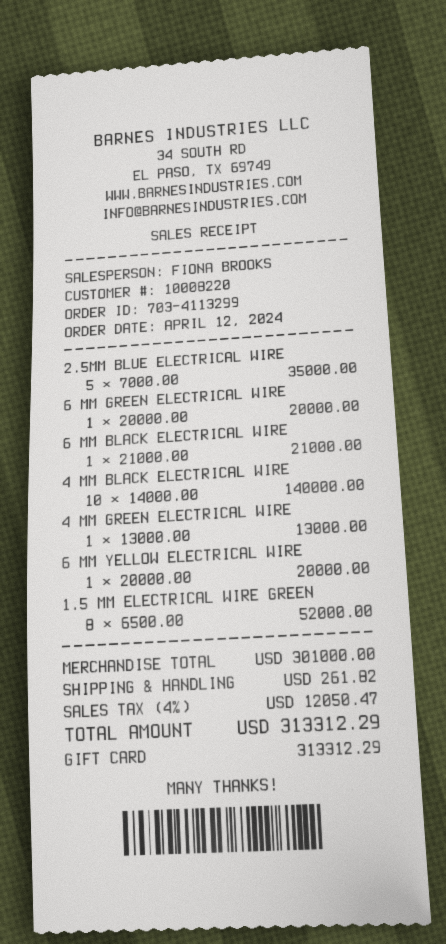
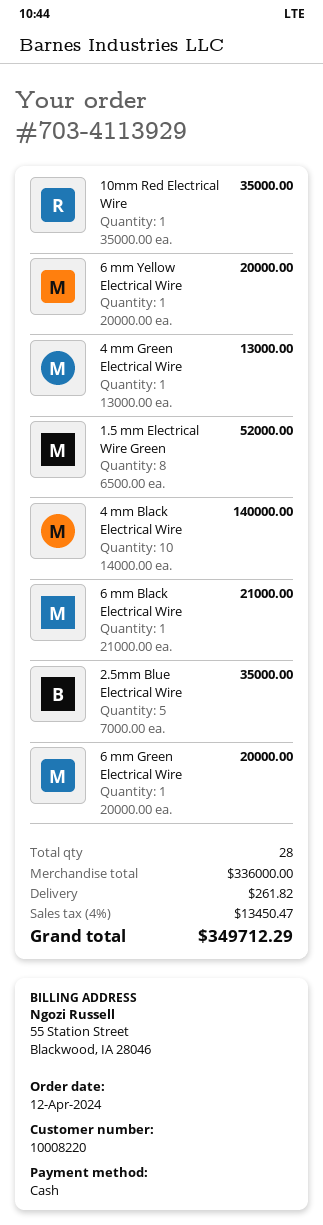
order number: 703-4113299 -> 703-4113929
payment method: gift card -> cash
10mm Red Electrical Wire: none -> 1 x 35000.00 = 35000.00
subtotal: 301000.00 -> 336000.00
tax: 4% = 12050.47 -> 4% = 13450.47
total: 313312.29 -> 349712.29

